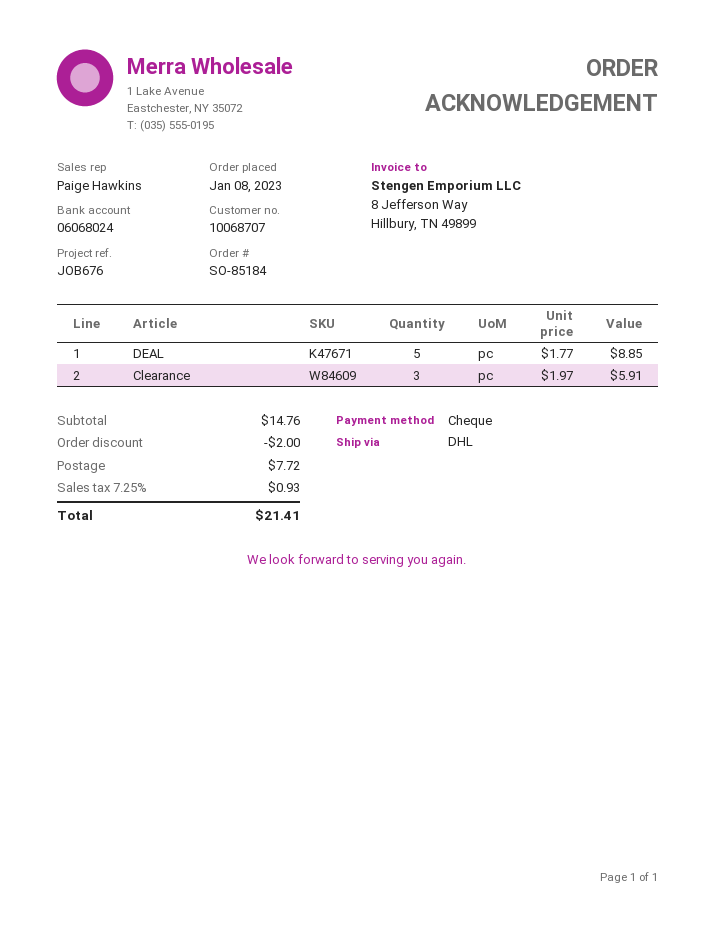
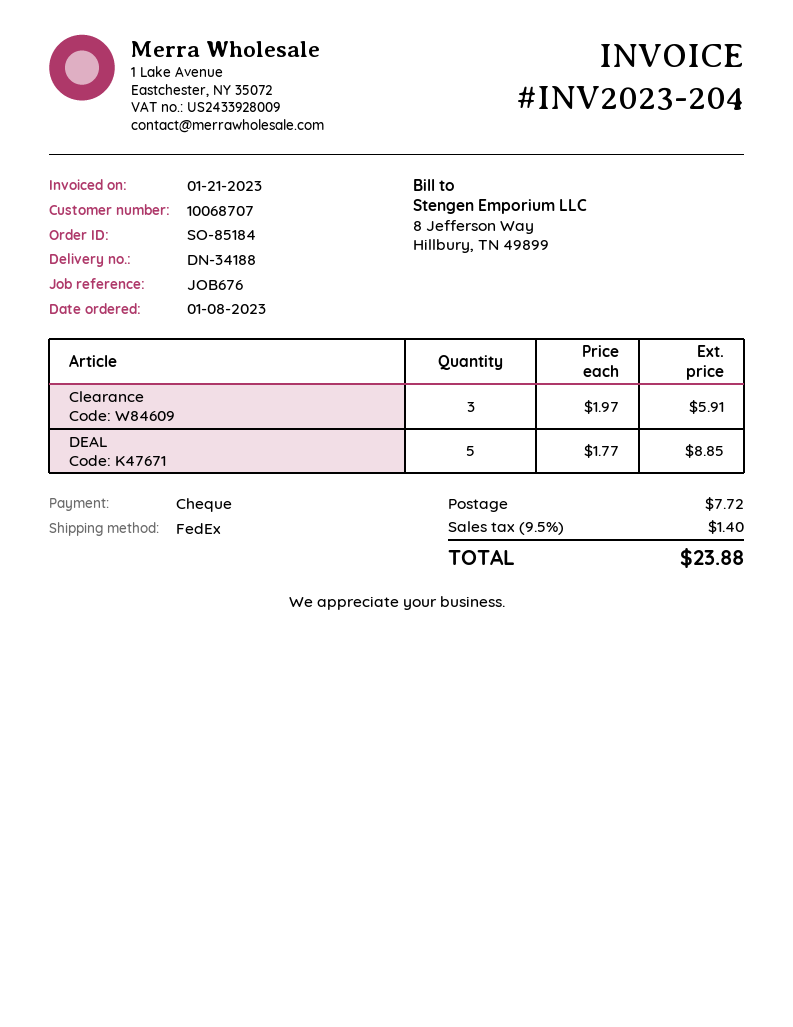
shipping method: DHL -> FedEx
discount: 2.00 -> none
tax: 7.25% = 0.93 -> 9.5% = 1.40
total: 21.41 -> 23.88

